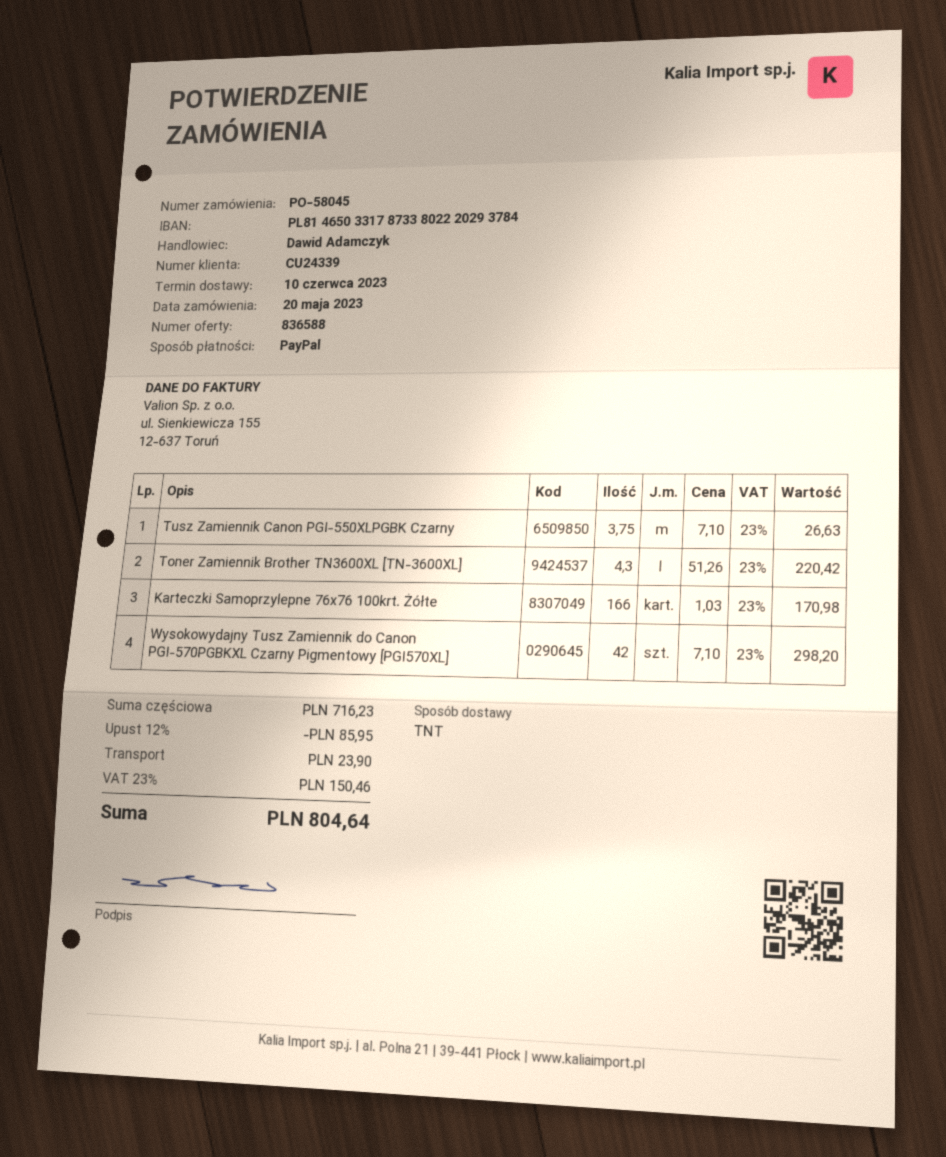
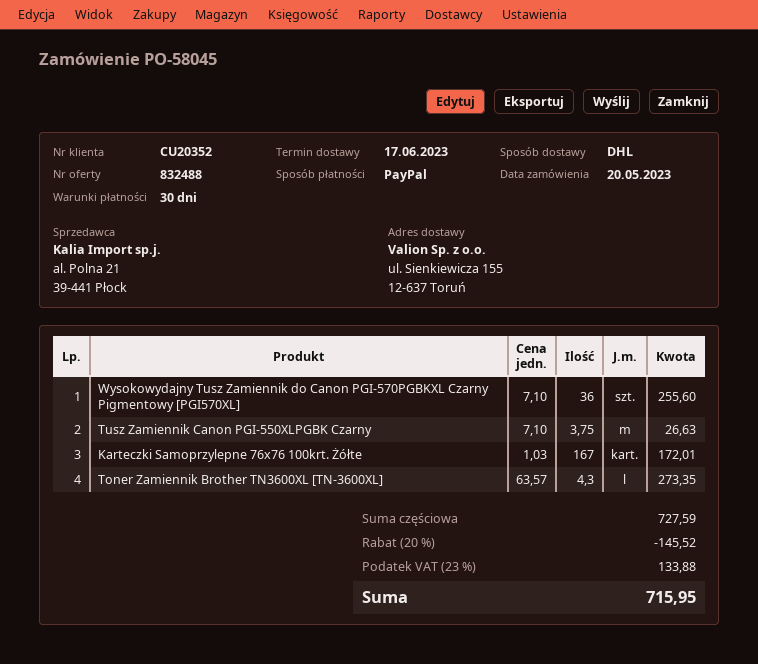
quote number: 836588 -> 832488
delivery date: 2023-06-10 -> 2023-06-17
customer number: CU24339 -> CU20352
shipping method: TNT -> DHL
Toner Zamiennik Brother TN3600XL [TN-3600XL]: 4.3 x 51.26 = 220.42 -> 4.3 x 63.57 = 273.35
Karteczki Samoprzylepne 76x76 100krt. Żółte: 166 x 1.03 = 170.98 -> 167 x 1.03 = 172.01
Wysokowydajny Tusz Zamiennik do Canon PGI-570PGBKXL Czarny Pigmentowy [PGI570XL]: 42 x 7.10 = 298.20 -> 36 x 7.10 = 255.60
subtotal: 716.23 -> 727.59
discount: 12% = 85.95 -> 20% = 145.52
shipping: 23.90 -> none
tax: 23% = 150.46 -> 23% = 133.88
total: 804.64 -> 715.95

